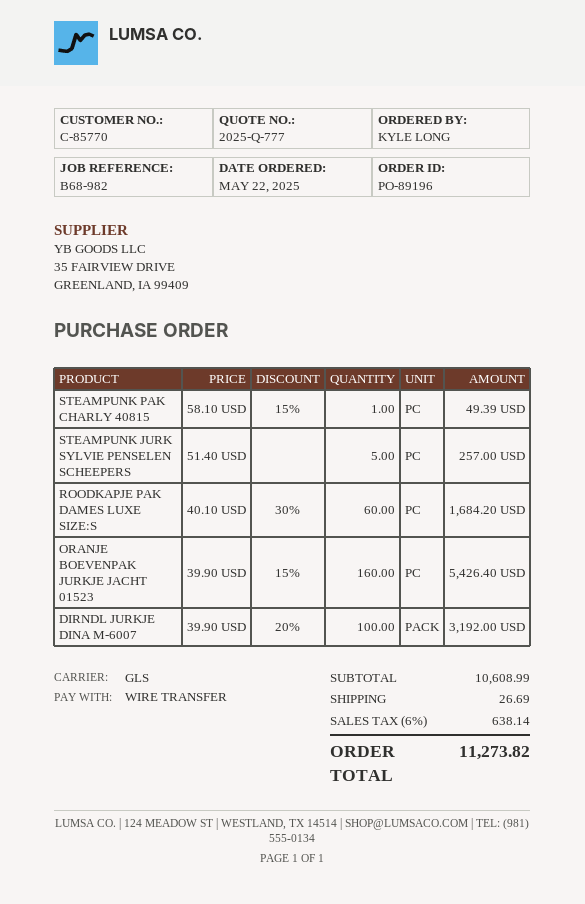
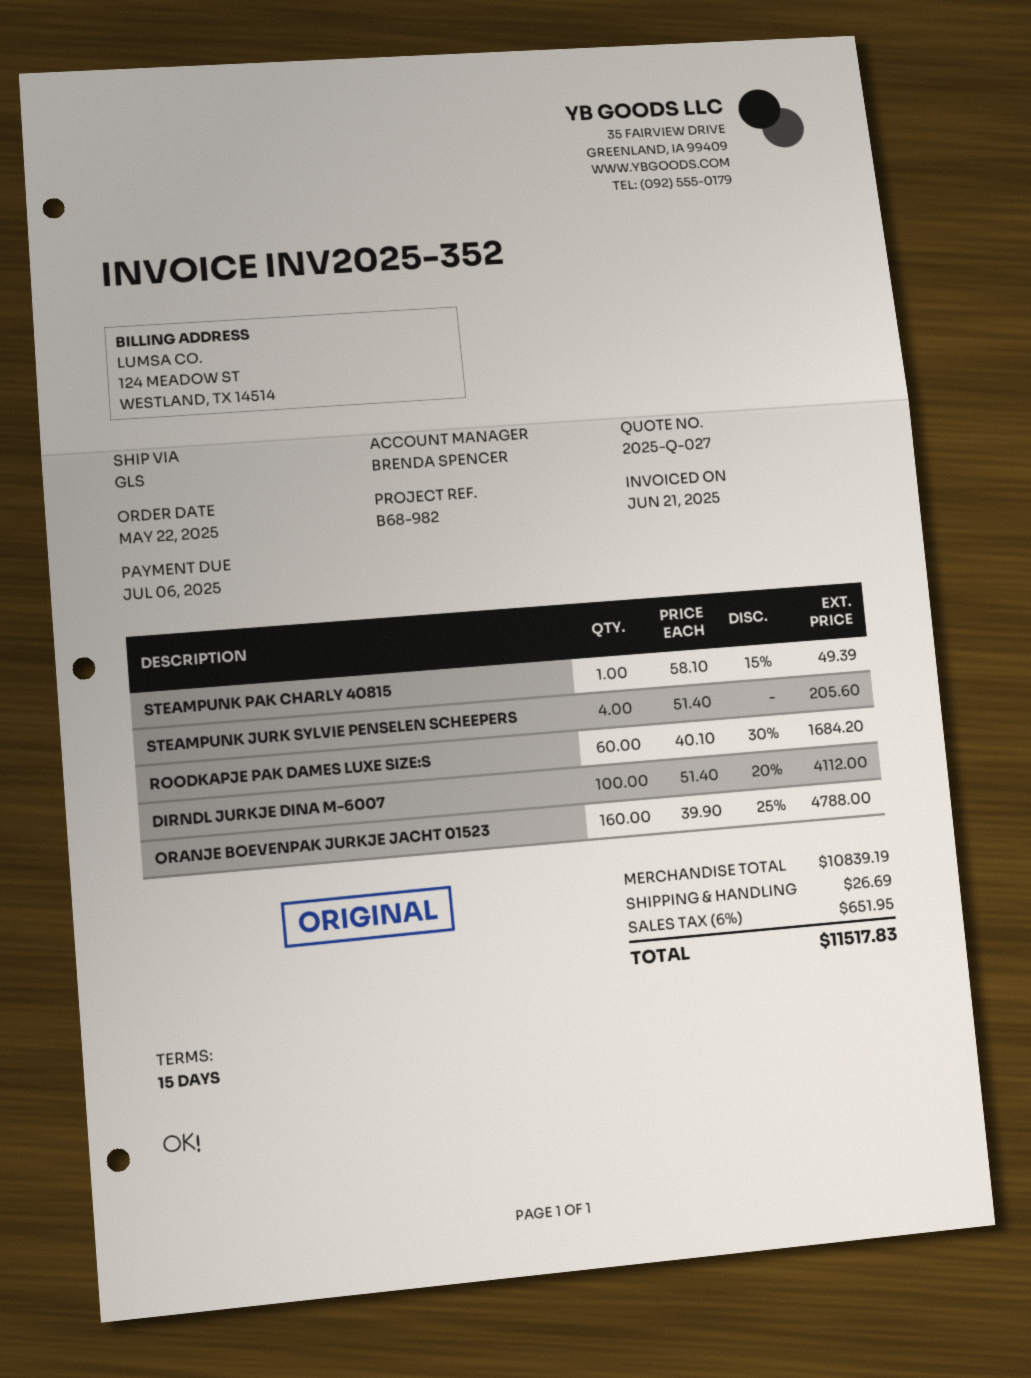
quote number: 2025-Q-777 -> 2025-Q-027
STEAMPUNK JURK SYLVIE PENSELEN SCHEEPERS: 5 x 51.40 = 257.00 -> 4 x 51.40 = 205.60
ORANJE BOEVENPAK JURKJE JACHT 01523: 160 x 39.90 - 15% = 5426.40 -> 160 x 39.90 - 25% = 4788.00
DIRNDL JURKJE DINA M-6007: 100 x 39.90 - 20% = 3192.00 -> 100 x 51.40 - 20% = 4112.00
subtotal: 10608.99 -> 10839.19
tax: 6% = 638.14 -> 6% = 651.95
total: 11273.82 -> 11517.83

